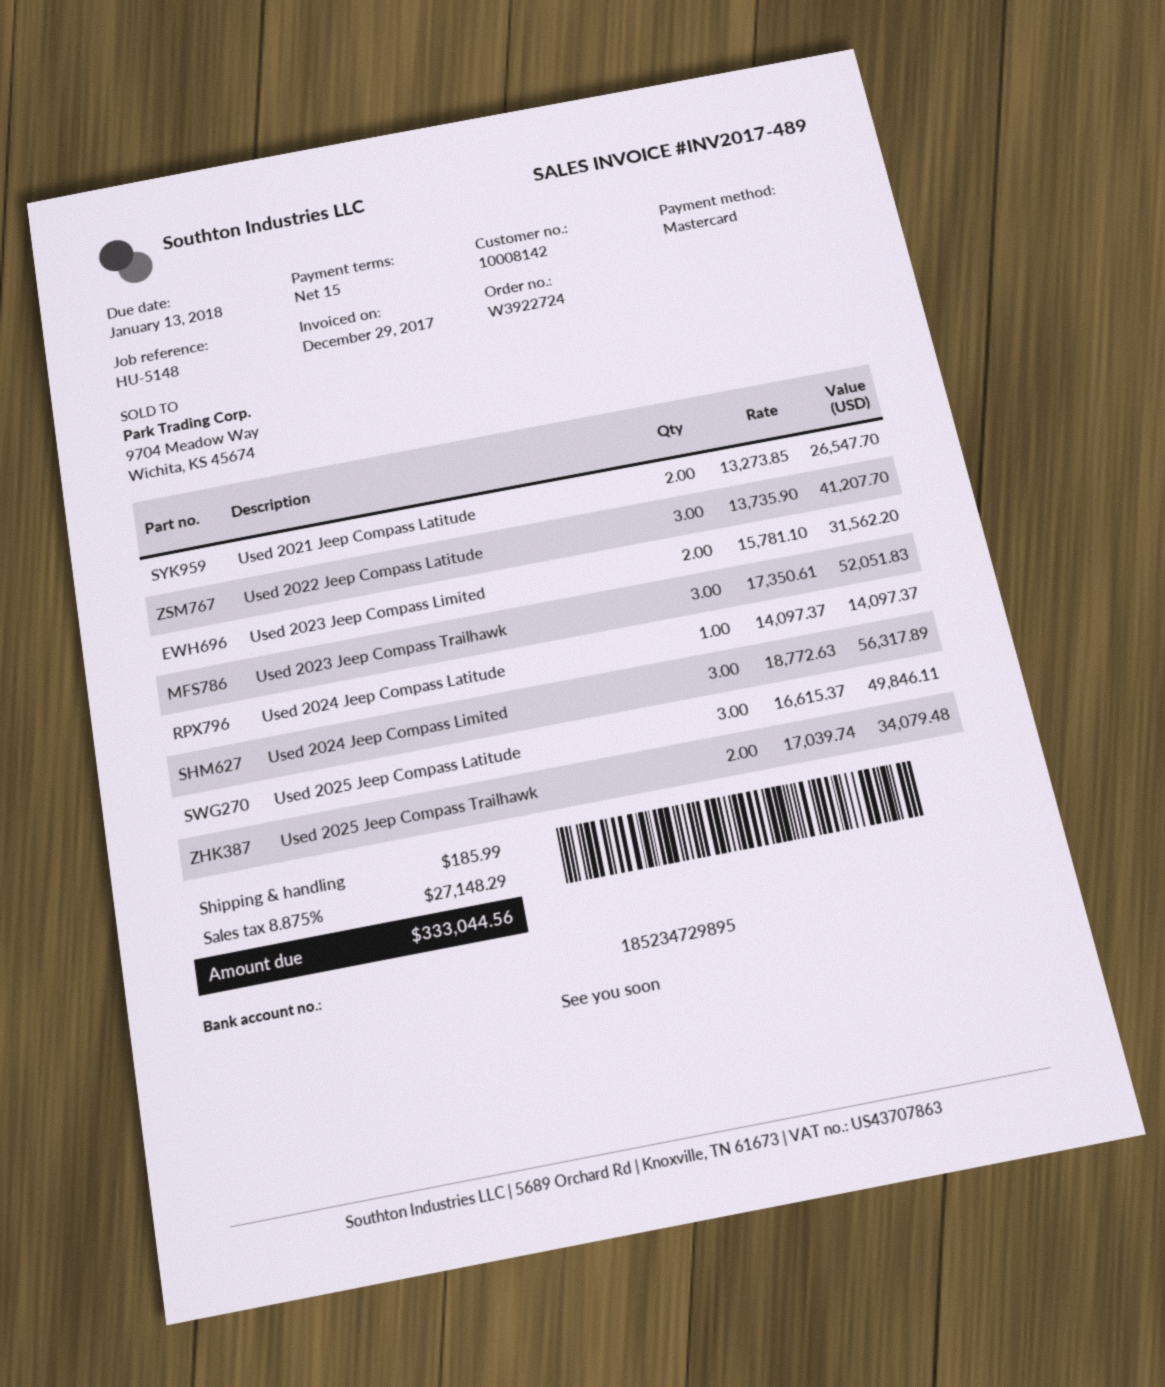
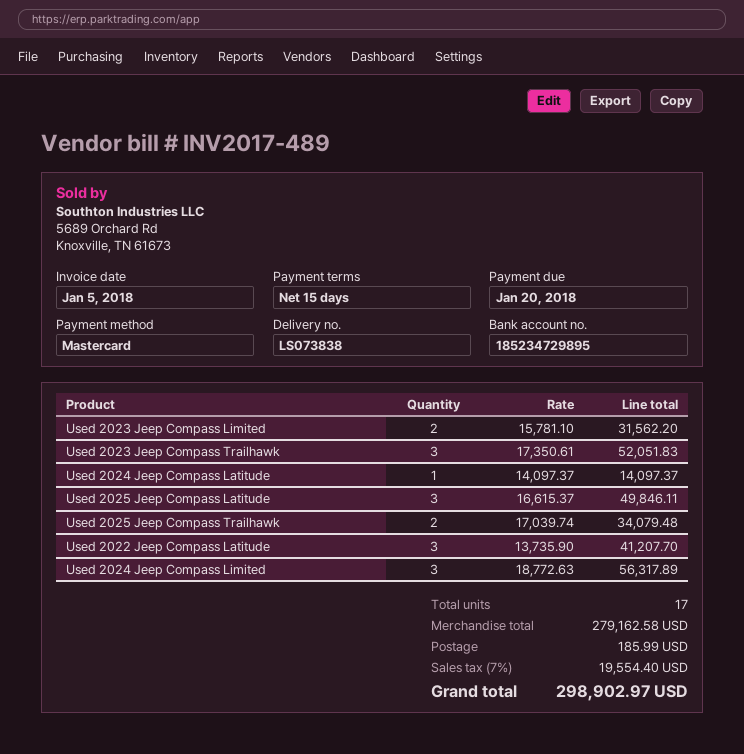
invoice date: 2017-12-29 -> 2018-01-05
due date: 2018-01-13 -> 2018-01-20
Used 2021 Jeep Compass Latitude: 2 x 13273.85 = 26547.70 -> none
tax: 8.875% = 27148.29 -> 7% = 19554.40
total: 333044.56 -> 298902.97

